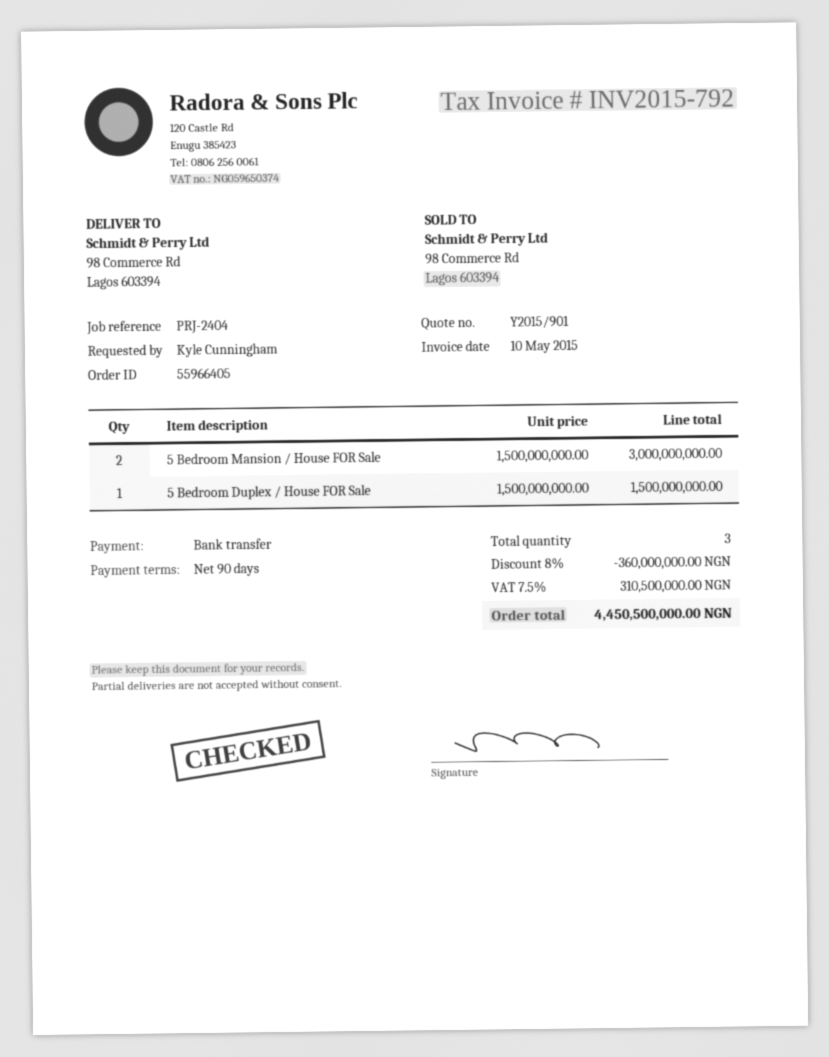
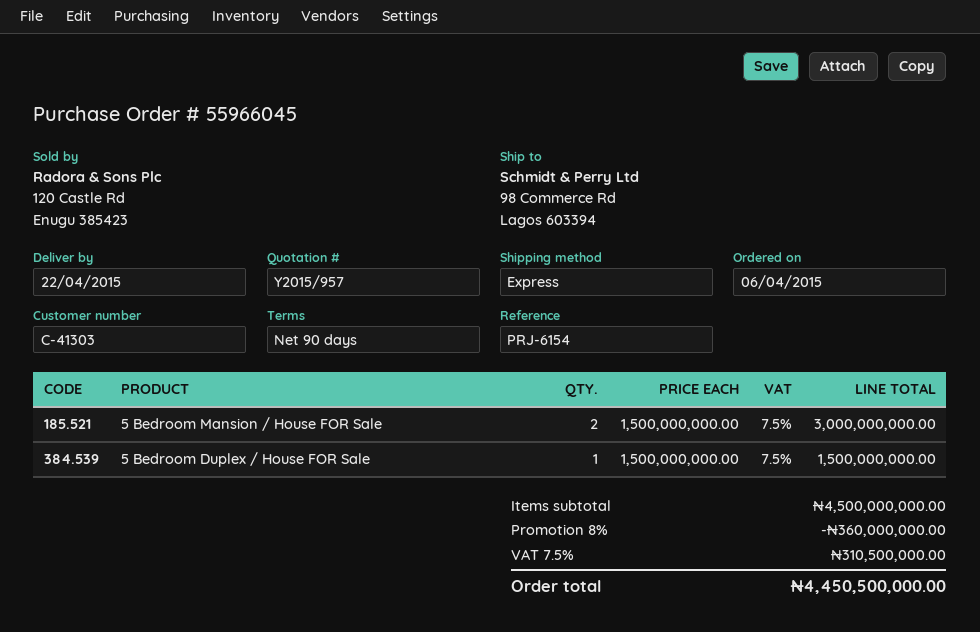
quote number: Y2015/901 -> Y2015/957
order number: 55966405 -> 55966045
reference: PRJ-2404 -> PRJ-6154

